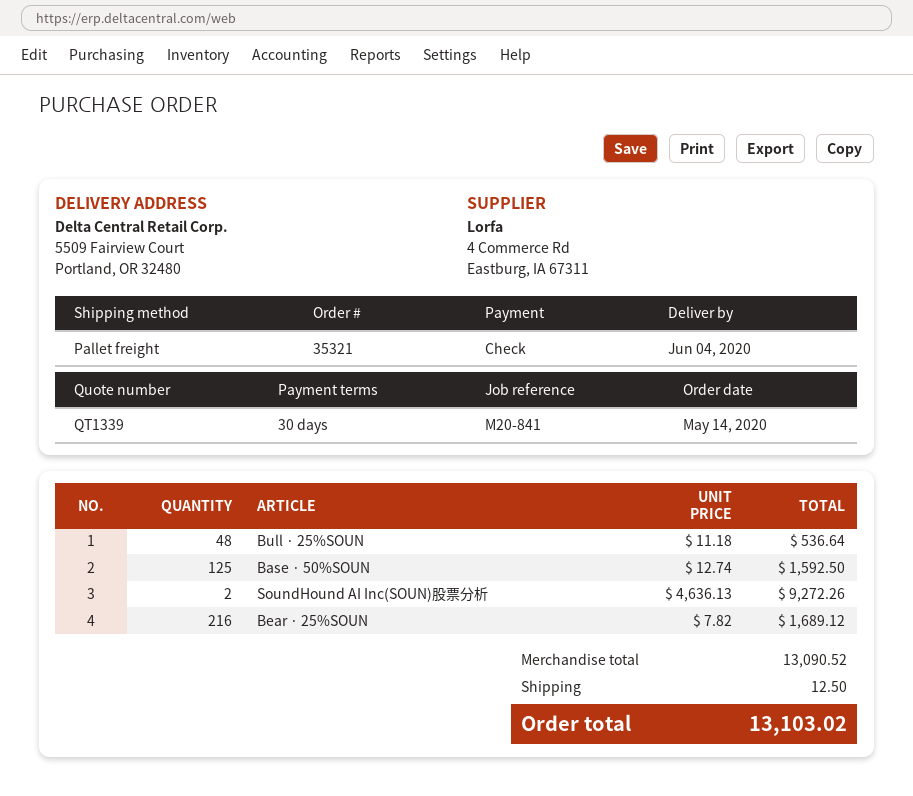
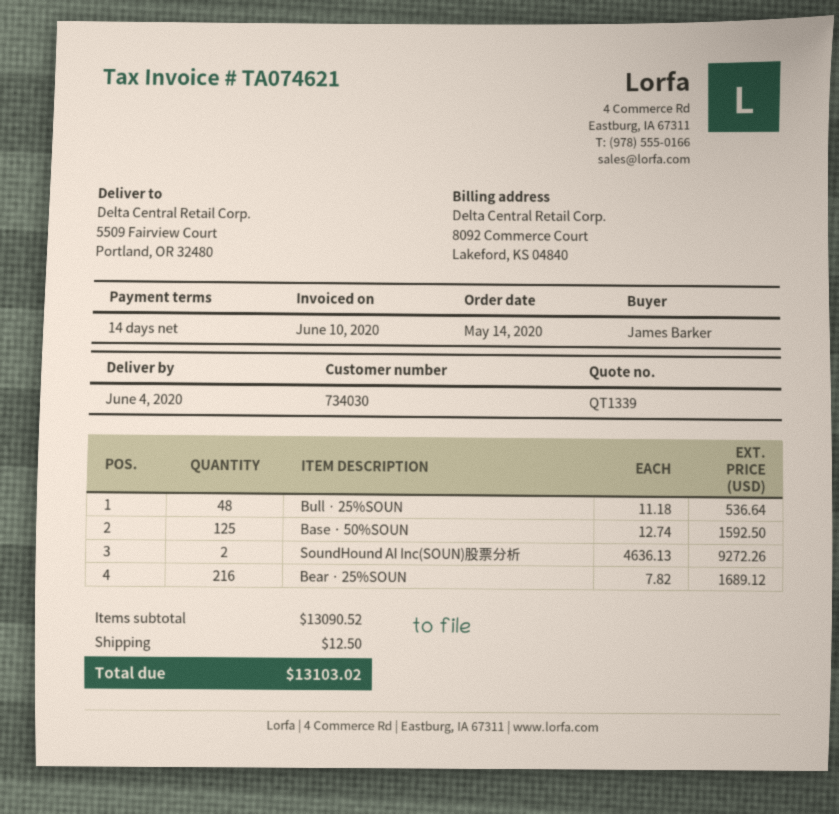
payment terms: 30 days -> 14 days

